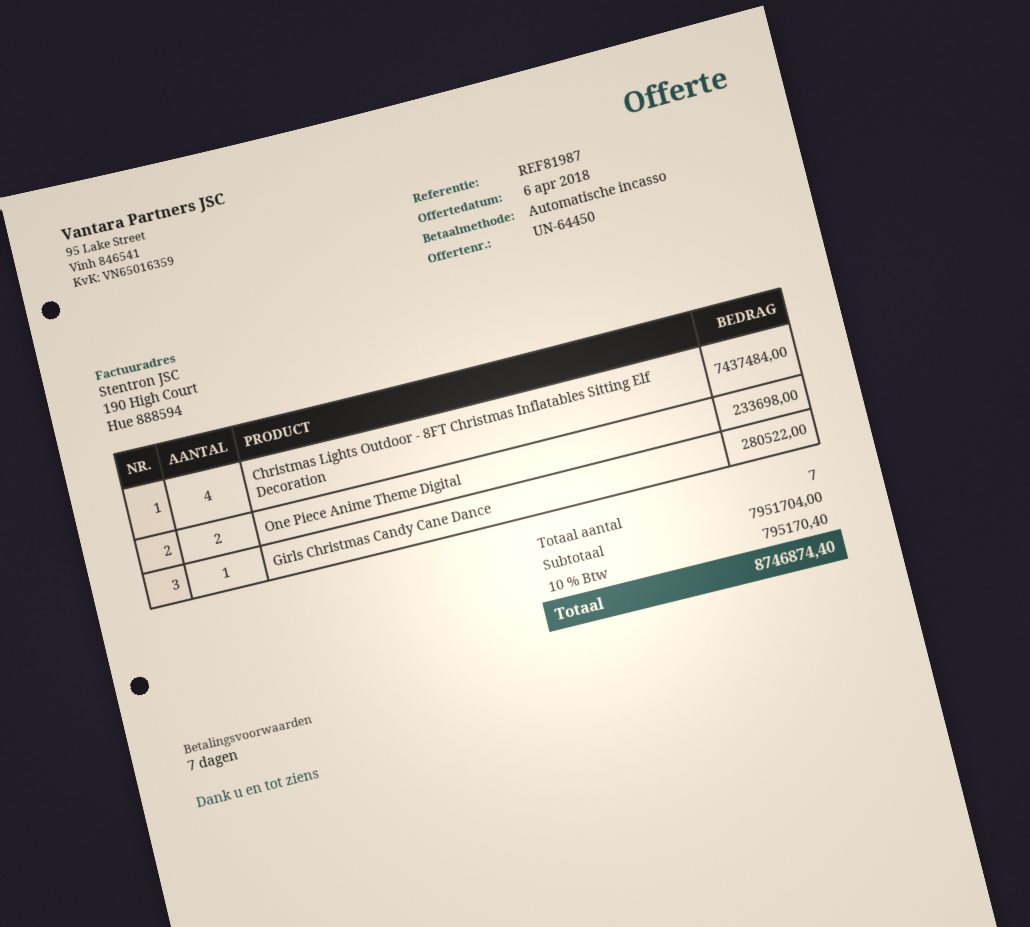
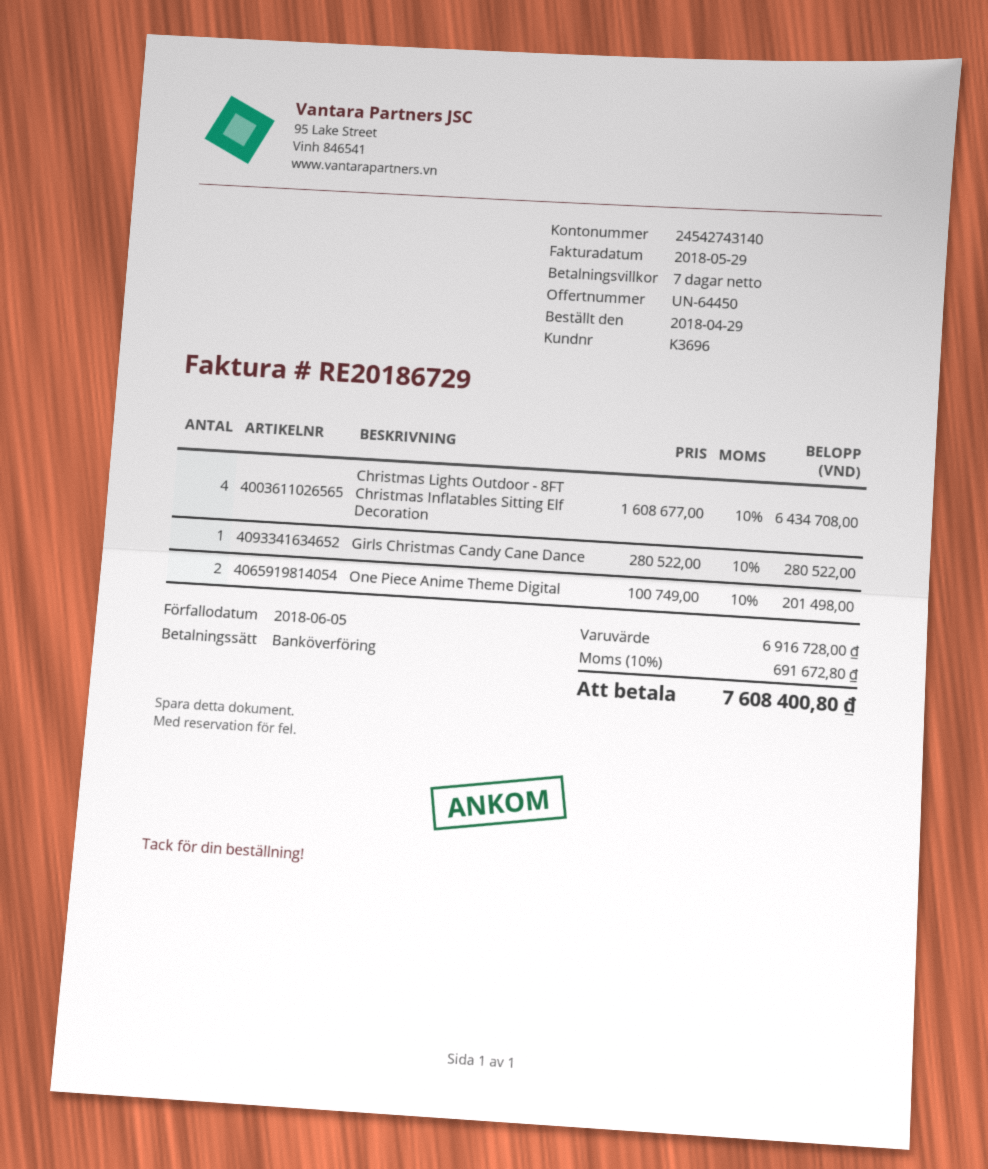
payment method: direct debit -> bank transfer
Christmas Lights Outdoor - 8FT Christmas Inflatables Sitting Elf Decoration: 4 for 7437484.00 -> 4 for 6434708.00
One Piece Anime Theme Digital: 2 for 233698.00 -> 2 for 201498.00
subtotal: 7951704.00 -> 6916728.00
tax: 10% = 795170.40 -> 10% = 691672.80
total: 8746874.40 -> 7608400.80

